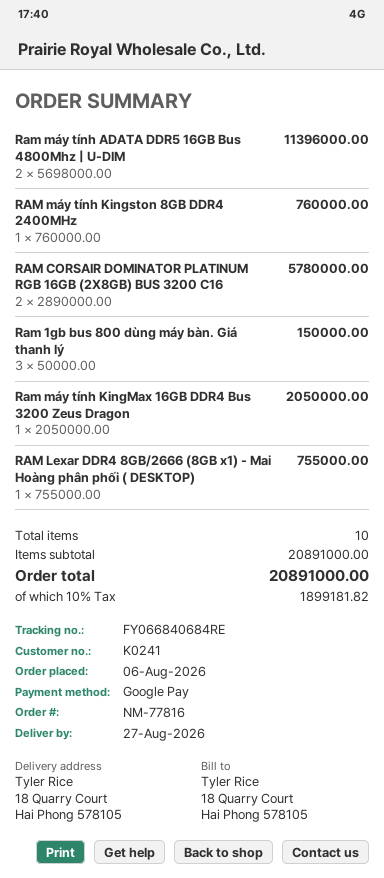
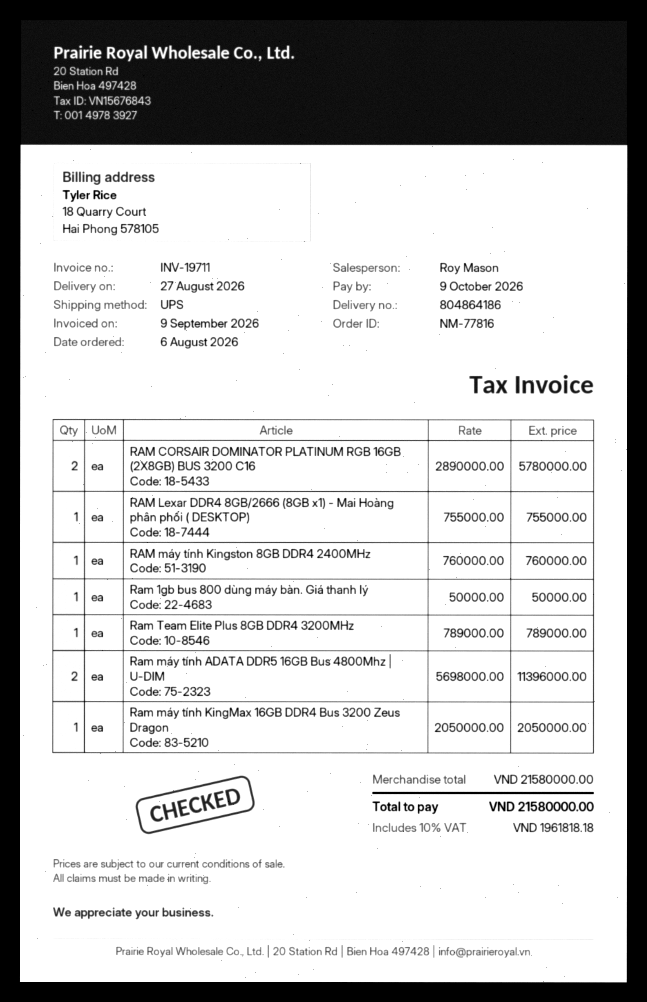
Ram 1gb bus 800 dùng máy bàn. Giá thanh lý: 3 x 50000.00 = 150000.00 -> 1 x 50000.00 = 50000.00
Ram Team Elite Plus 8GB DDR4 3200MHz: none -> 1 x 789000.00 = 789000.00
subtotal: 20891000.00 -> 21580000.00
tax: 10% = 1899181.82 -> 10% = 1961818.18
total: 20891000.00 -> 21580000.00

